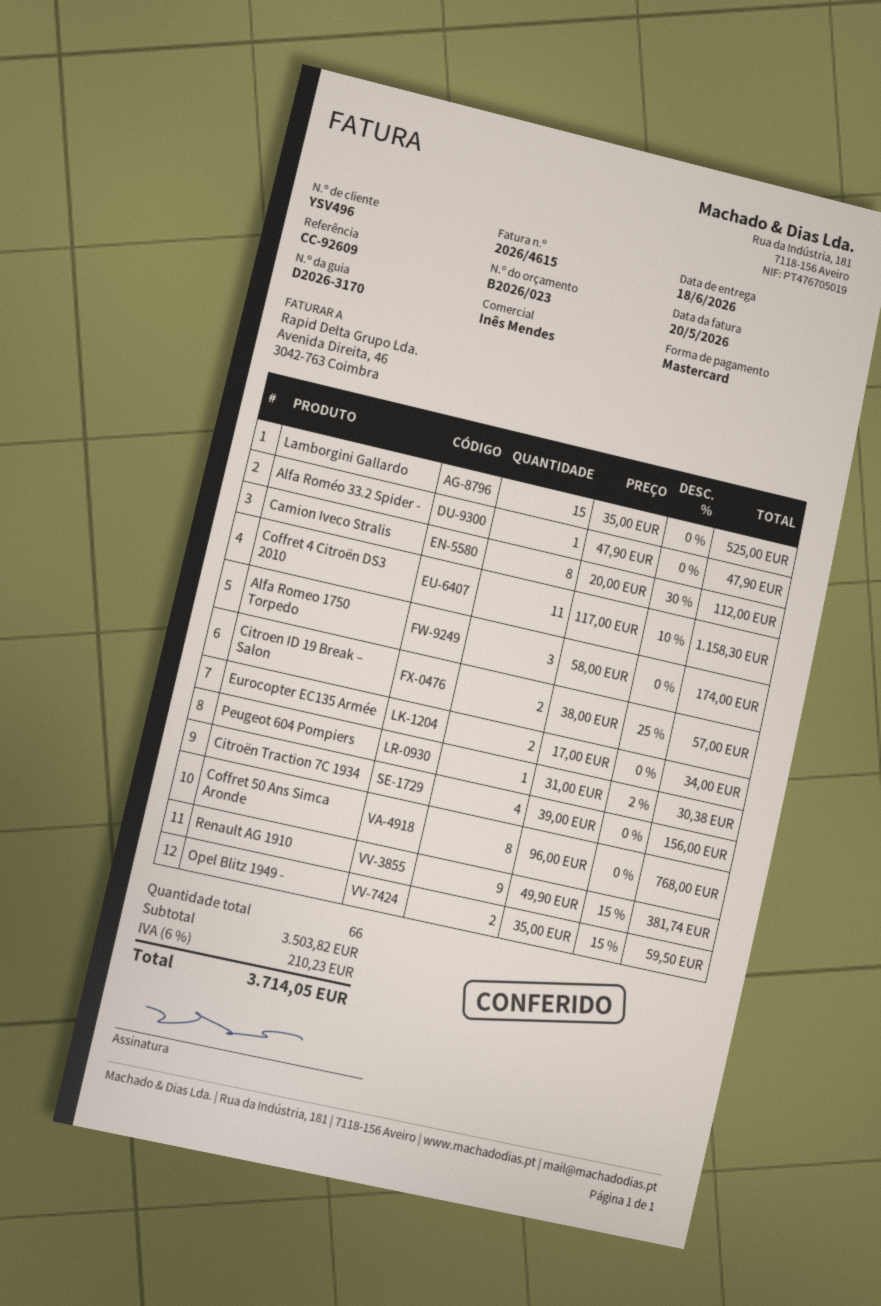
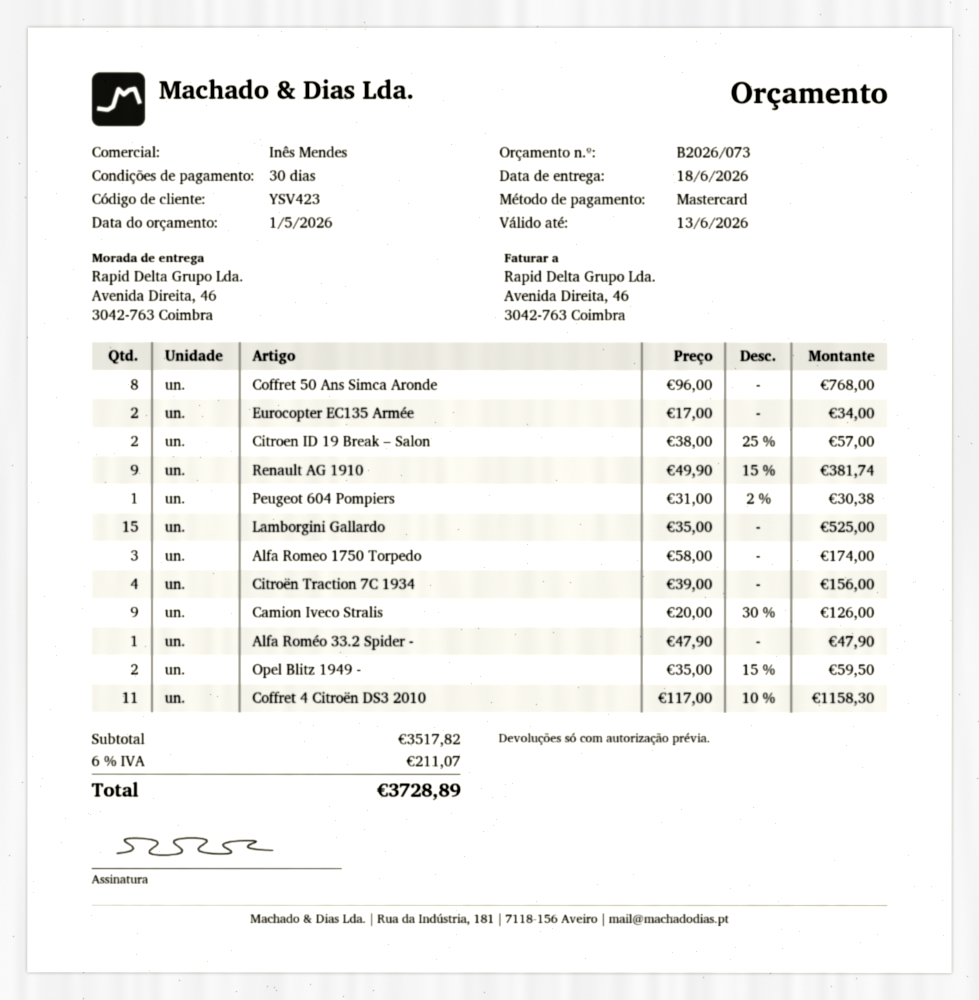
quote number: B2026/023 -> B2026/073
customer number: YSV496 -> YSV423
Camion Iveco Stralis: 8 x 20.00 - 30% = 112.00 -> 9 x 20.00 - 30% = 126.00
subtotal: 3503.82 -> 3517.82
tax: 6% = 210.23 -> 6% = 211.07
total: 3714.05 -> 3728.89

